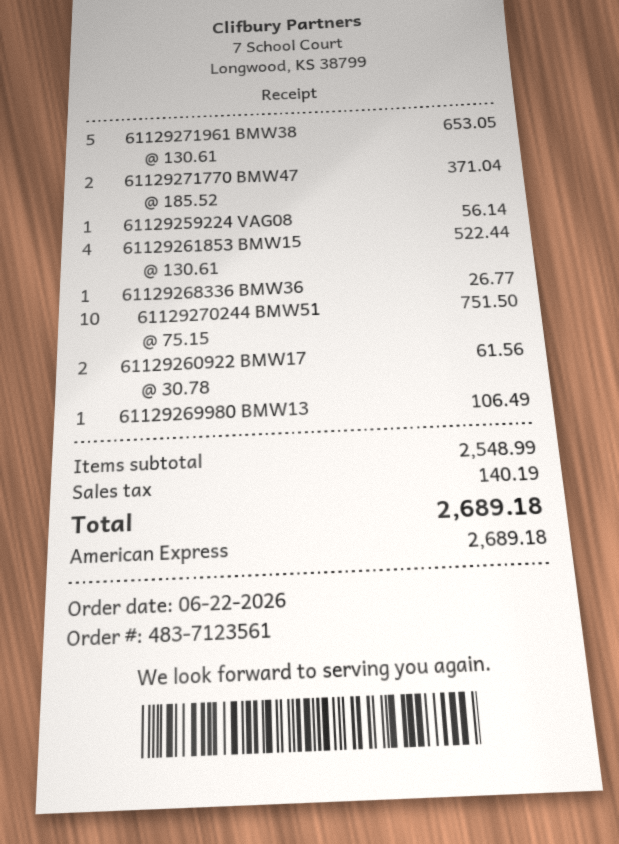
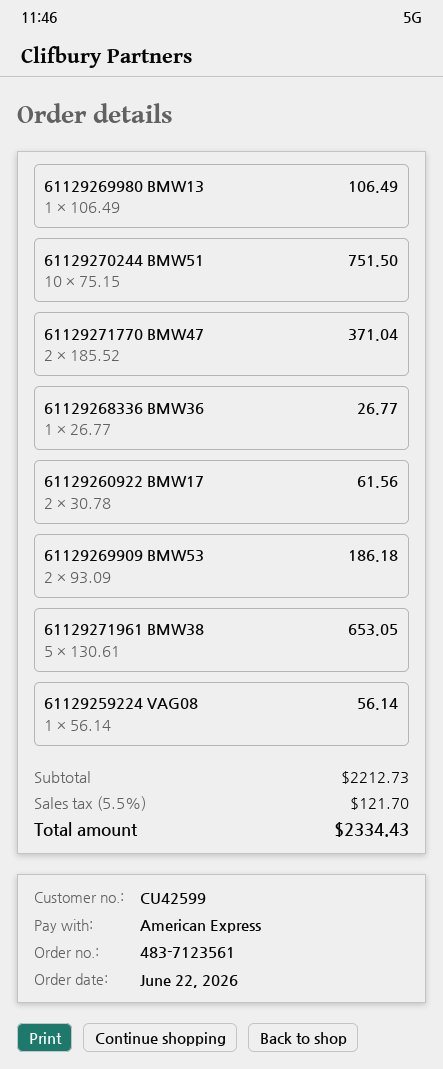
61129261853 BMW15: 4 x 130.61 = 522.44 -> none
61129269909 BMW53: none -> 2 x 93.09 = 186.18
subtotal: 2548.99 -> 2212.73
tax: 140.19 -> 121.70
total: 2689.18 -> 2334.43

